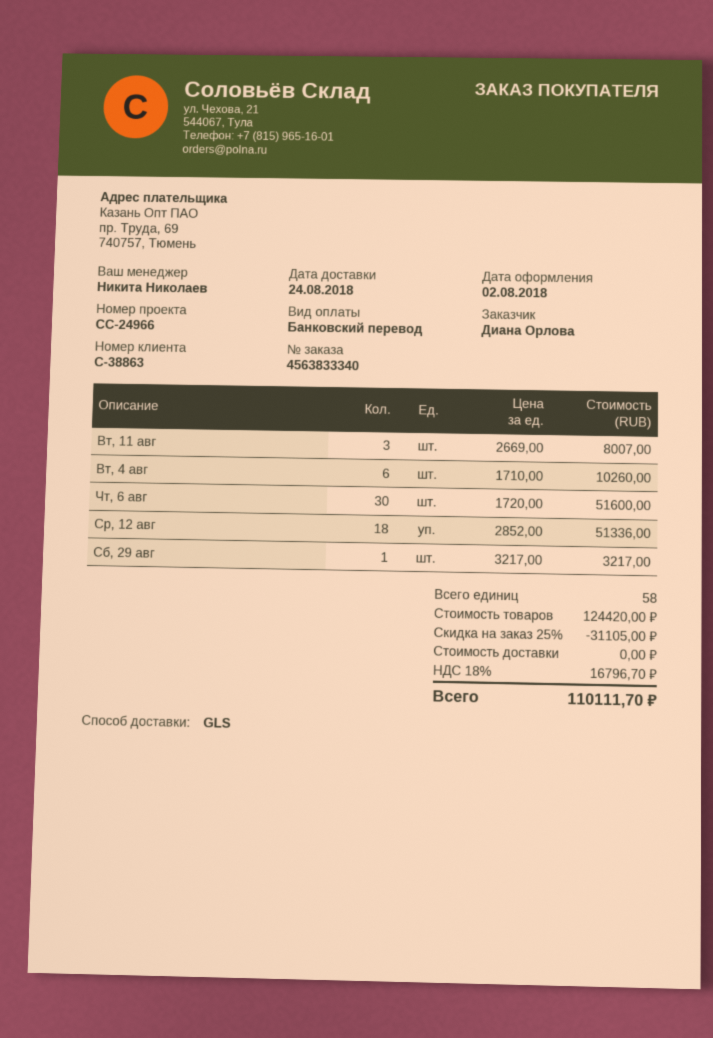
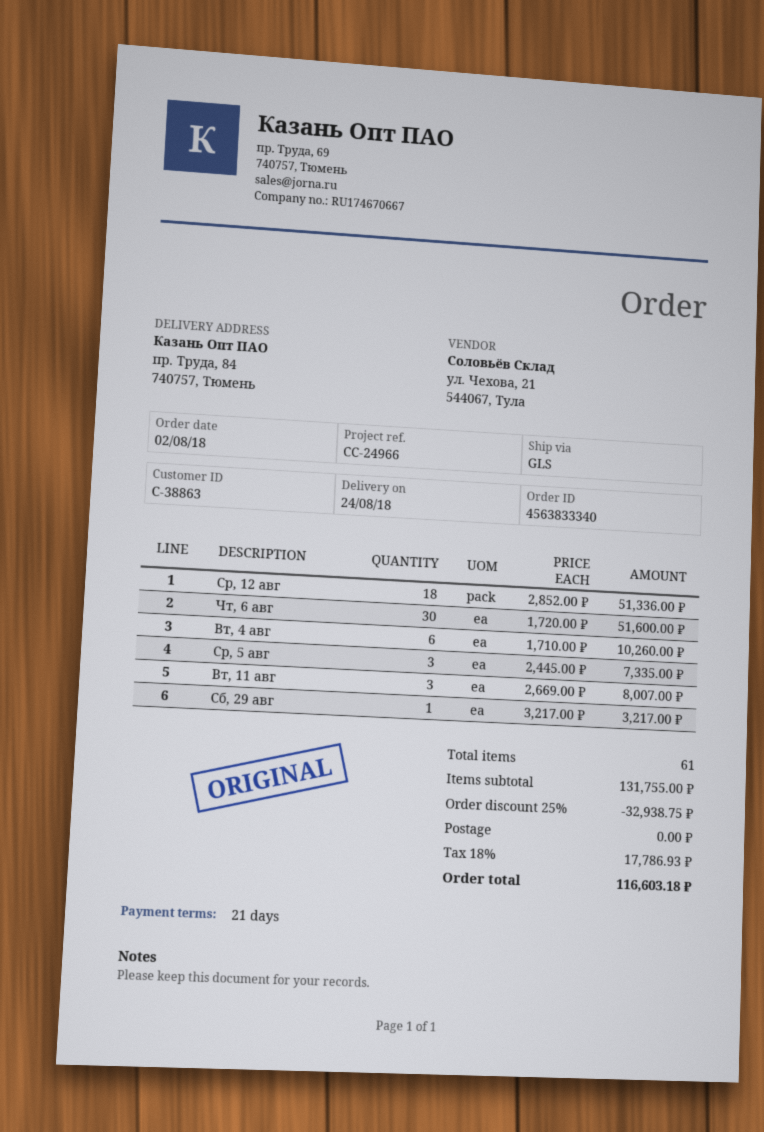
Ср, 5 авг: none -> 3 x 2445.00 = 7335.00
total quantity: 58 -> 61
subtotal: 124420.00 -> 131755.00
discount: 25% = 31105.00 -> 25% = 32938.75
tax: 18% = 16796.70 -> 18% = 17786.93
total: 110111.70 -> 116603.18

